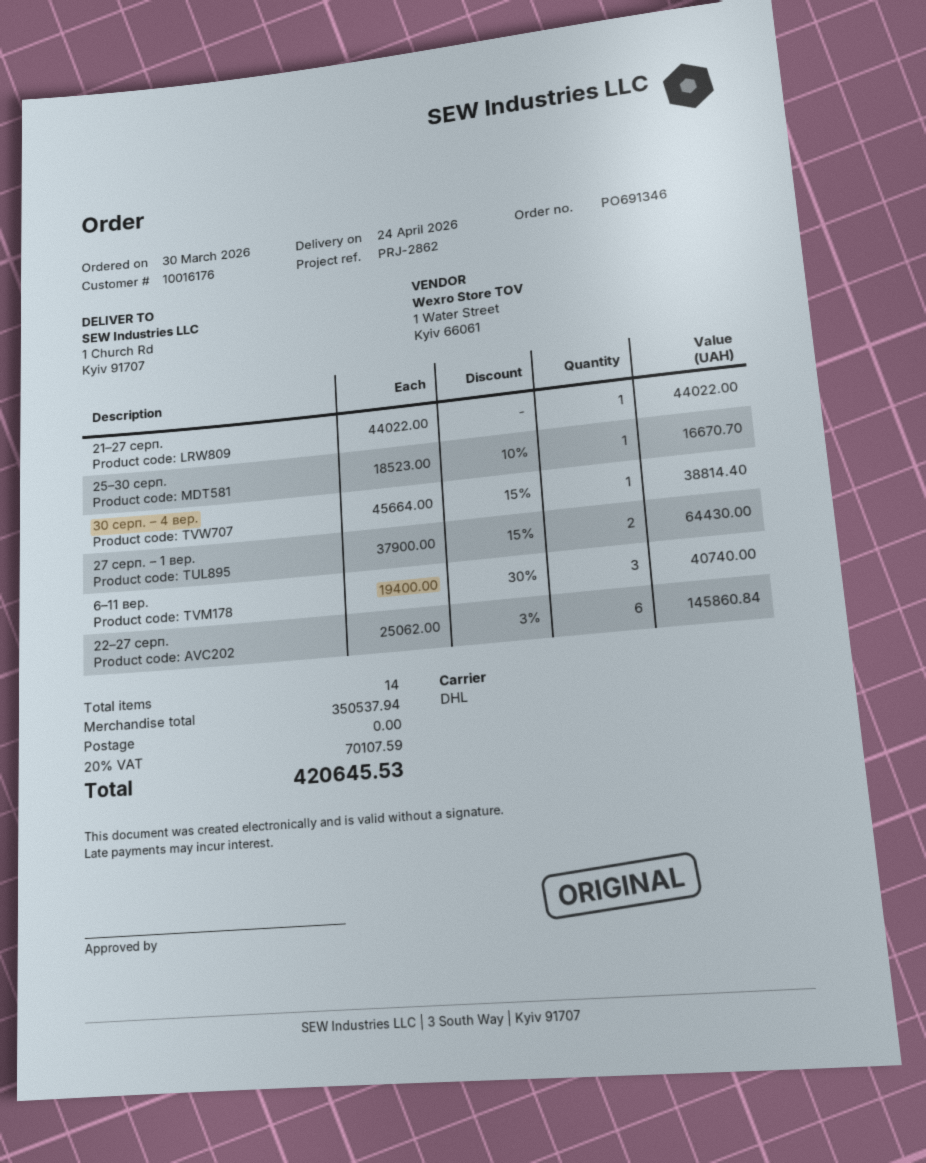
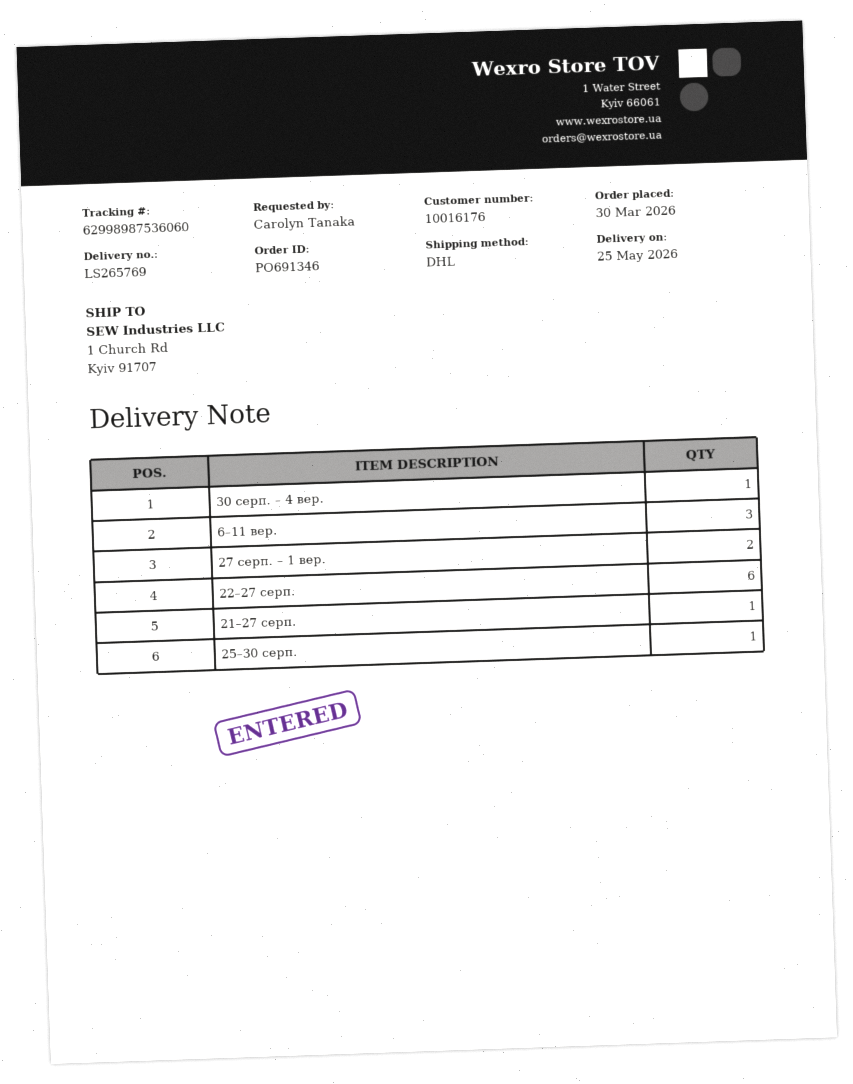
delivery date: 2026-04-24 -> 2026-05-25

